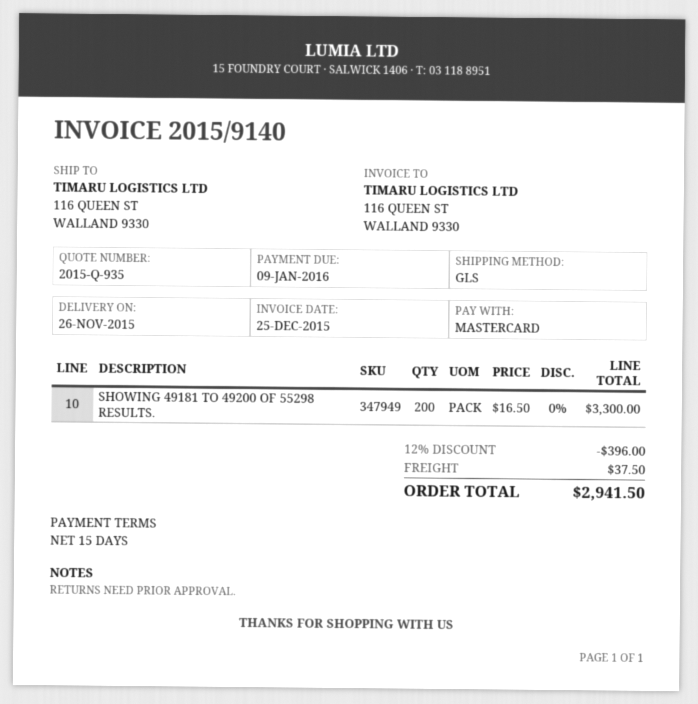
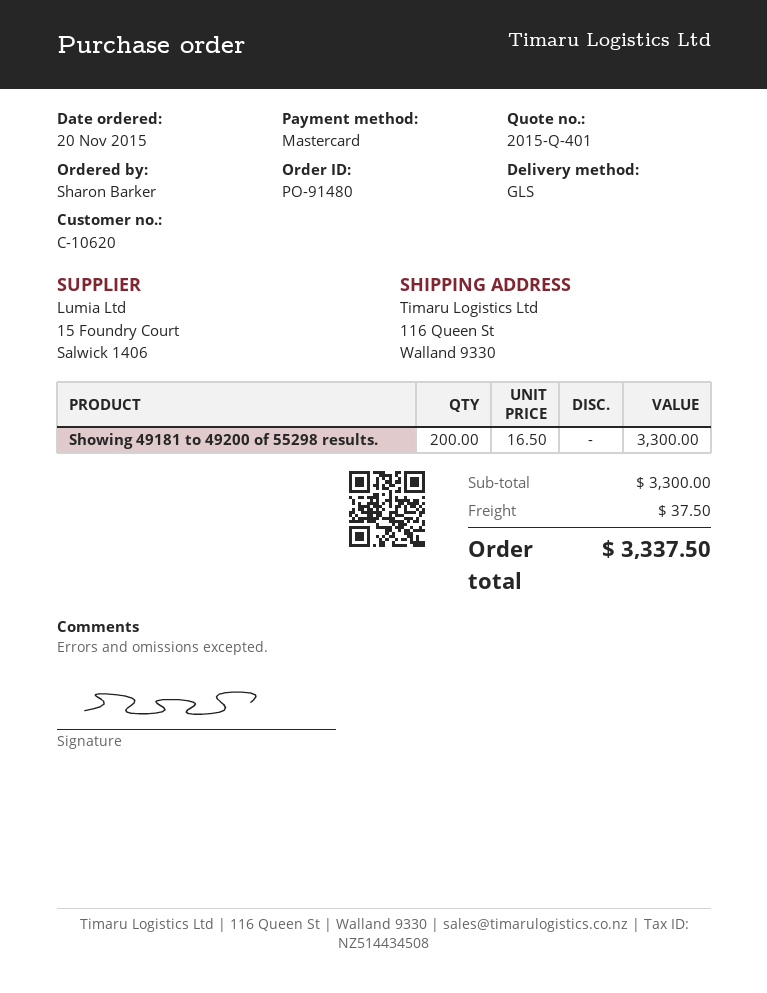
quote number: 2015-Q-935 -> 2015-Q-401
discount: 12% = 396.00 -> none
total: 2941.50 -> 3337.50

